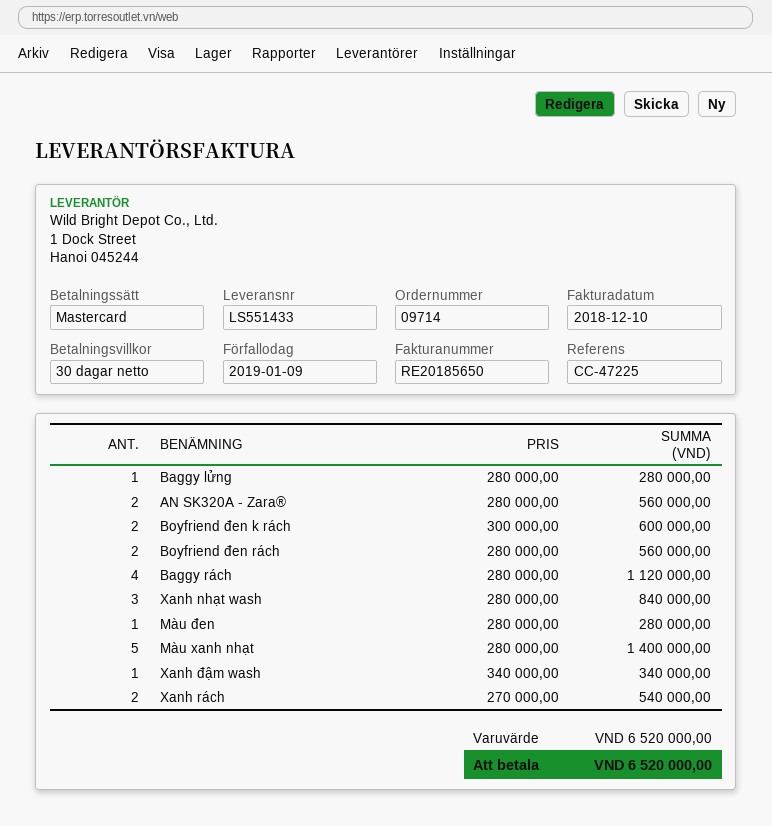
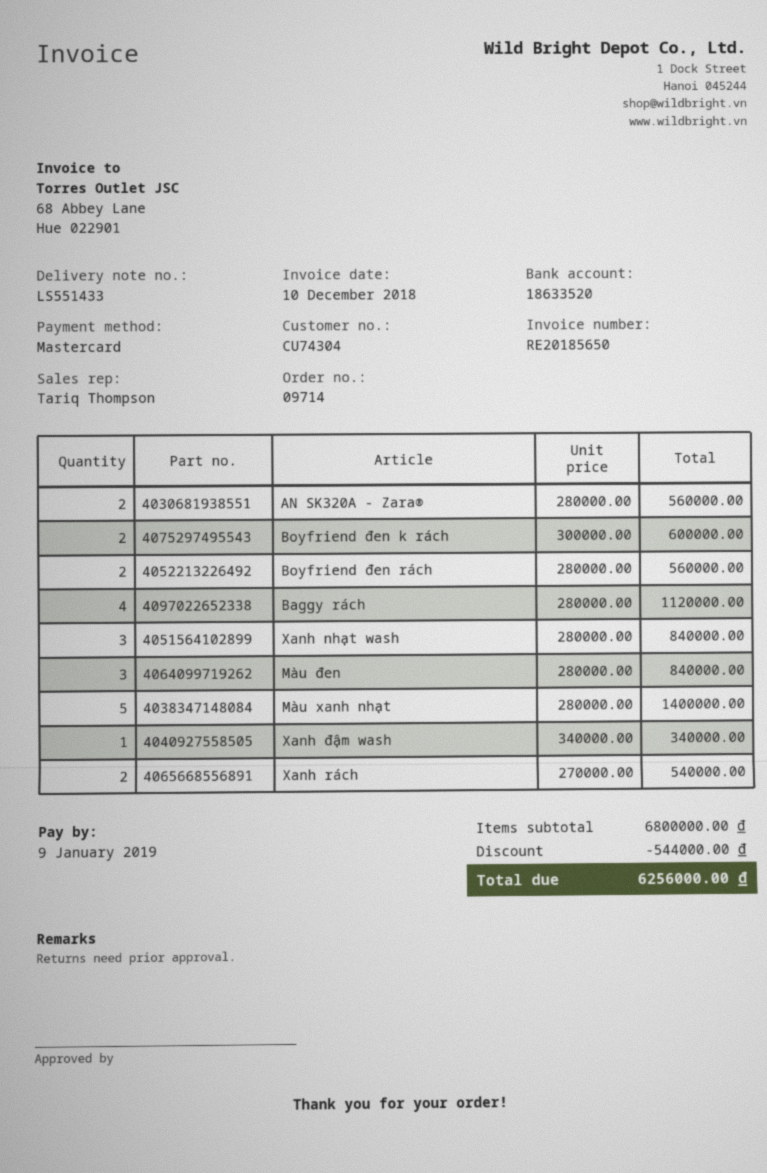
Baggy lửng: 1 x 280000.00 = 280000.00 -> none
Màu đen: 1 x 280000.00 = 280000.00 -> 3 x 280000.00 = 840000.00
subtotal: 6520000.00 -> 6800000.00
discount: none -> 544000.00
total: 6520000.00 -> 6256000.00

